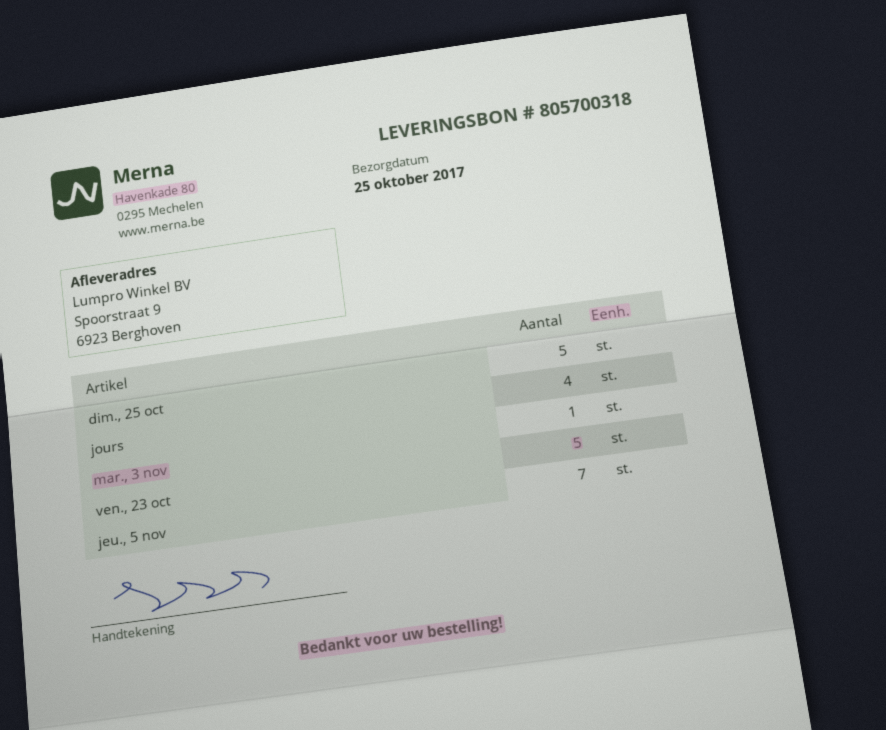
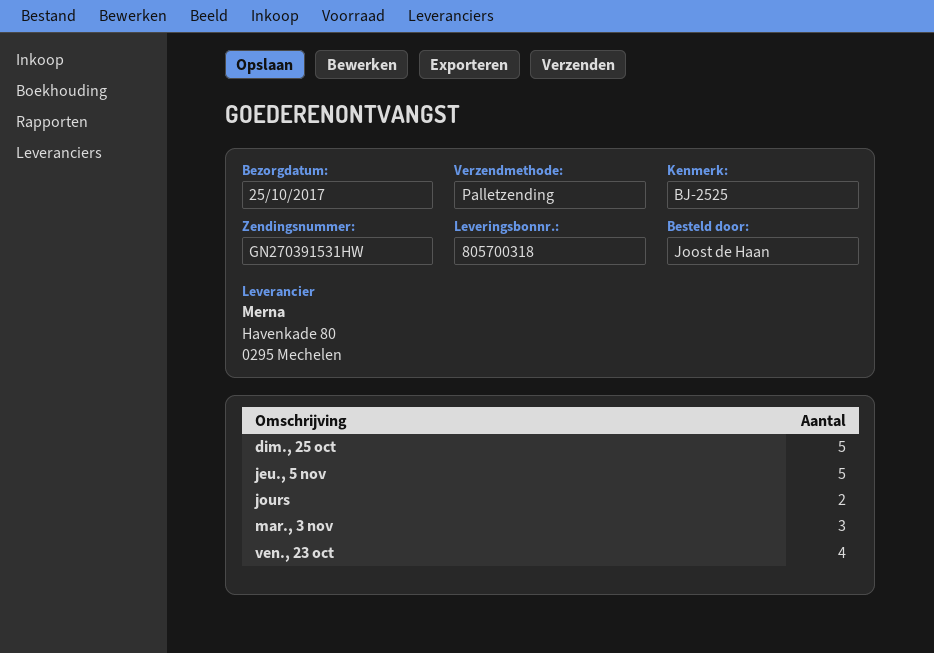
jours: 4 -> 2
mar., 3 nov: 1 -> 3
ven., 23 oct: 5 -> 4
jeu., 5 nov: 7 -> 5

